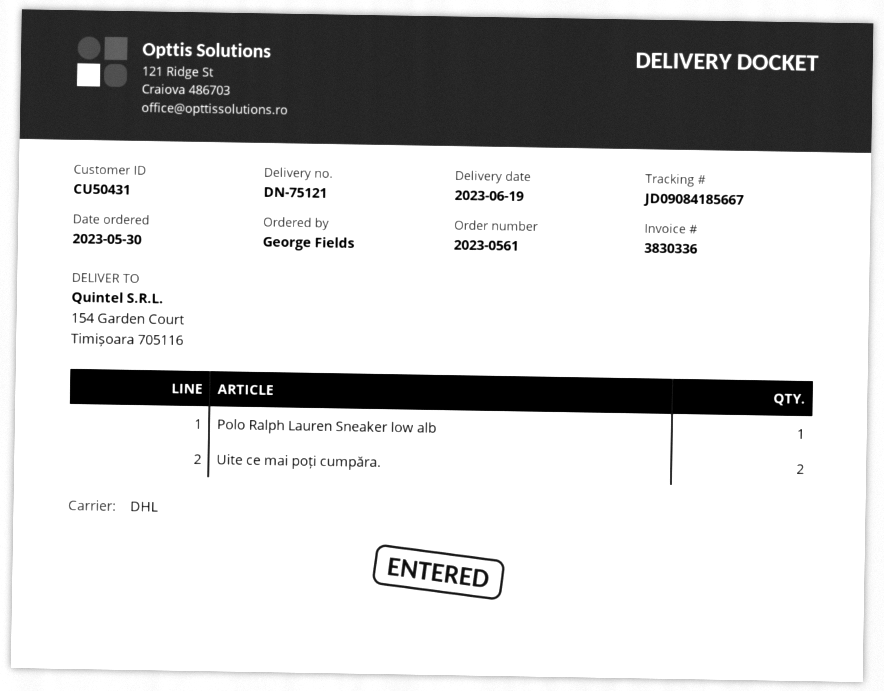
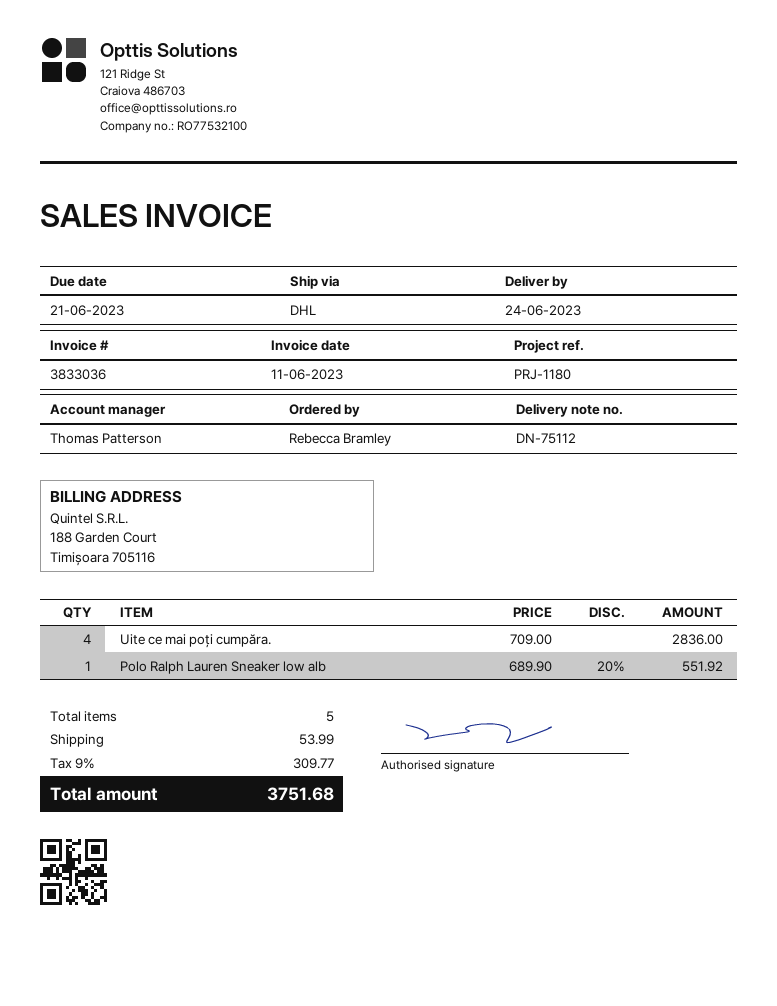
delivery note number: DN-75121 -> DN-75112
delivery date: 2023-06-19 -> 2023-06-24
invoice number: 3830336 -> 3833036
ordered by: George Fields -> Rebecca Bramley
Uite ce mai poți cumpăra.: 2 -> 4

